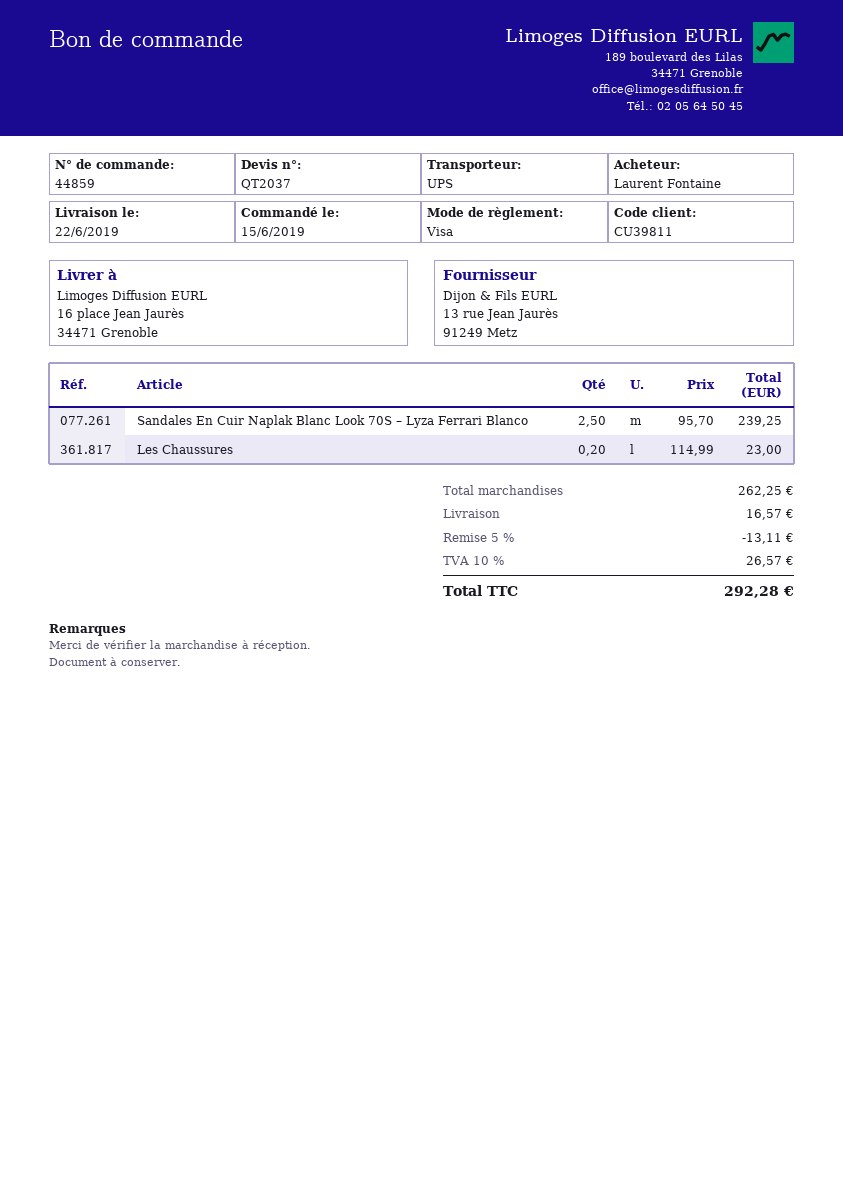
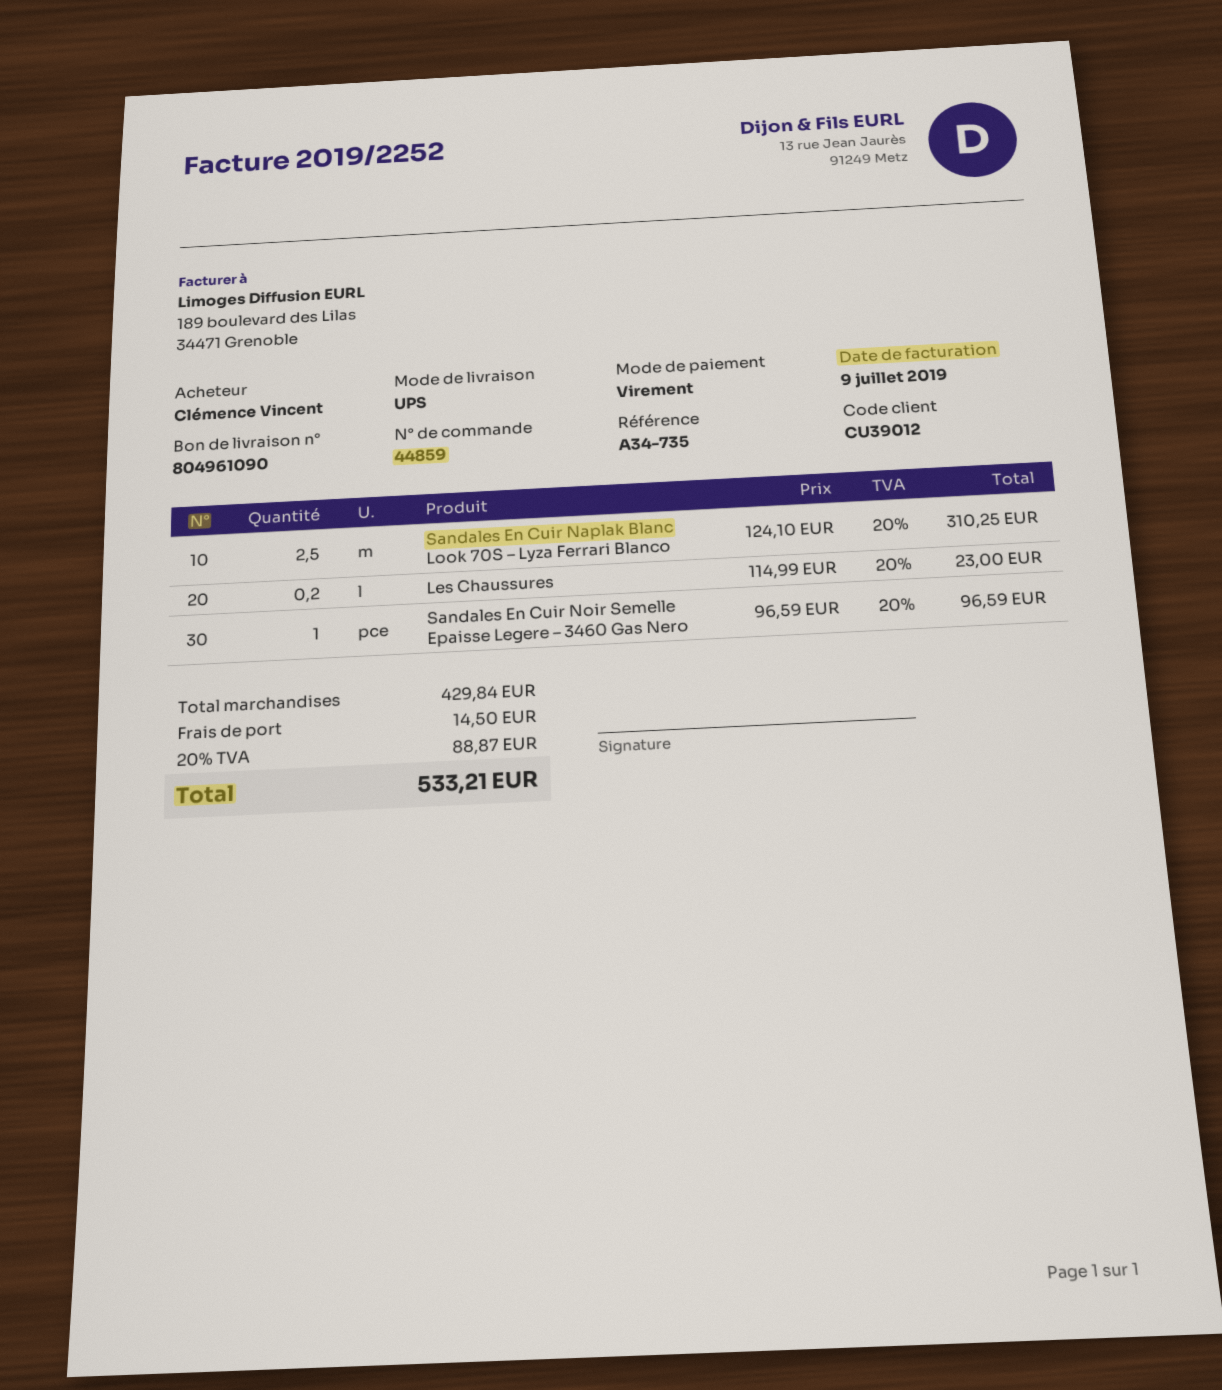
customer number: CU39811 -> CU39012
ordered by: Laurent Fontaine -> Clémence Vincent
payment method: Visa -> bank transfer
Sandales En Cuir Naplak Blanc Look 70S – Lyza Ferrari Blanco: 2.5 x 95.70 = 239.25 -> 2.5 x 124.10 = 310.25
Sandales En Cuir Noir Semelle Epaisse Legere – 3460 Gas Nero: none -> 1 x 96.59 = 96.59
subtotal: 262.25 -> 429.84
discount: 5% = 13.11 -> none
shipping: 16.57 -> 14.50
tax: 10% = 26.57 -> 20% = 88.87
total: 292.28 -> 533.21

